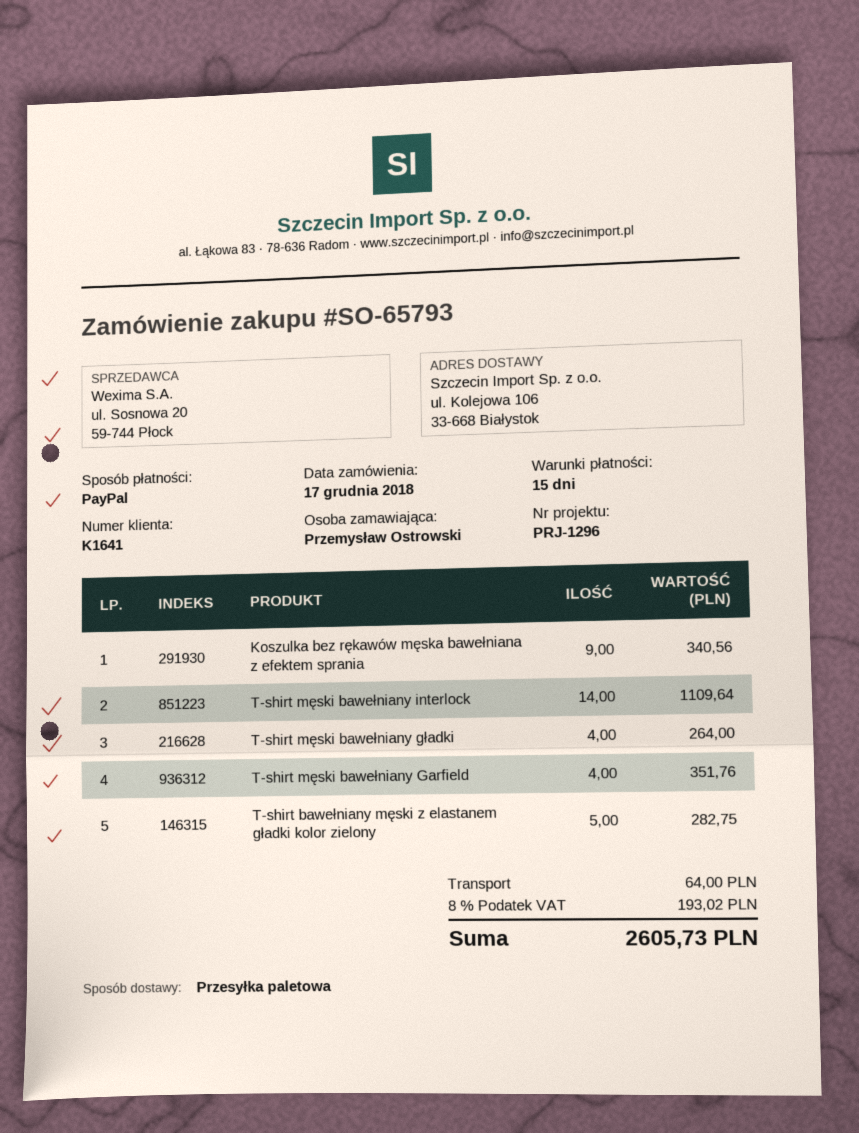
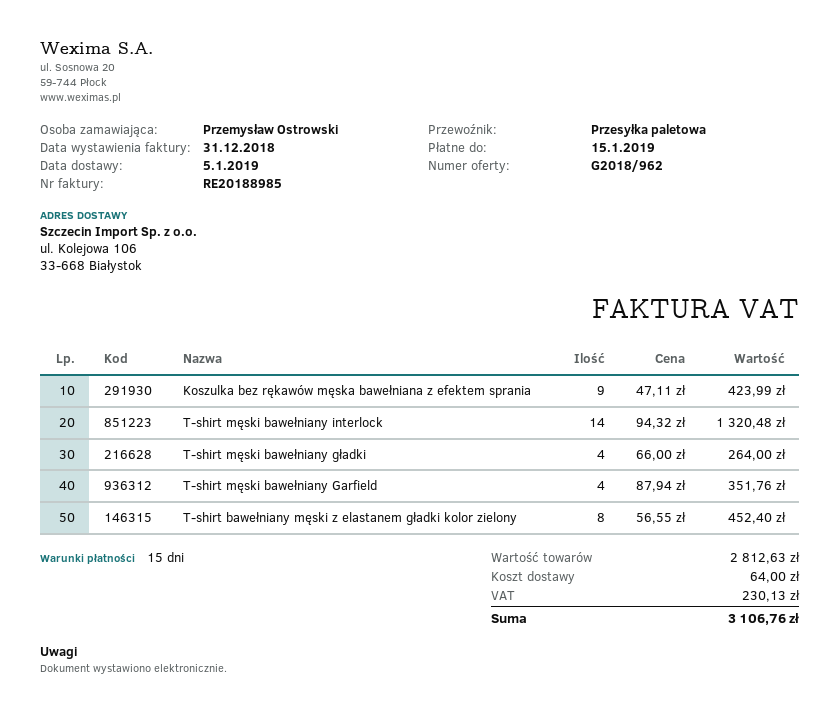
Koszulka bez rękawów męska bawełniana z efektem sprania: 9 for 340.56 -> 9 for 423.99
T-shirt męski bawełniany interlock: 14 for 1109.64 -> 14 for 1320.48
T-shirt bawełniany męski z elastanem gładki kolor zielony: 5 for 282.75 -> 8 for 452.40
tax: 193.02 -> 230.13
total: 2605.73 -> 3106.76

